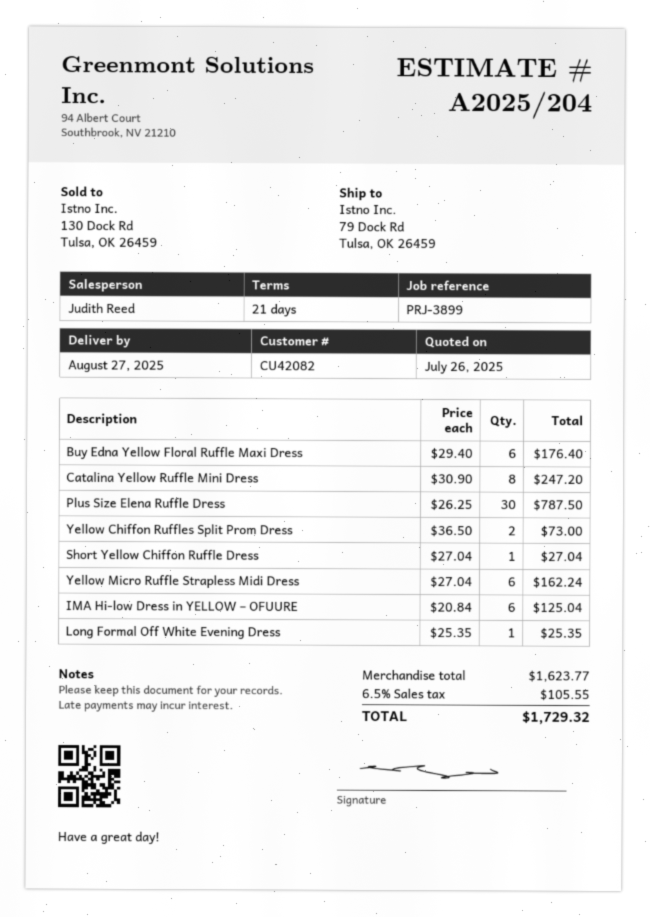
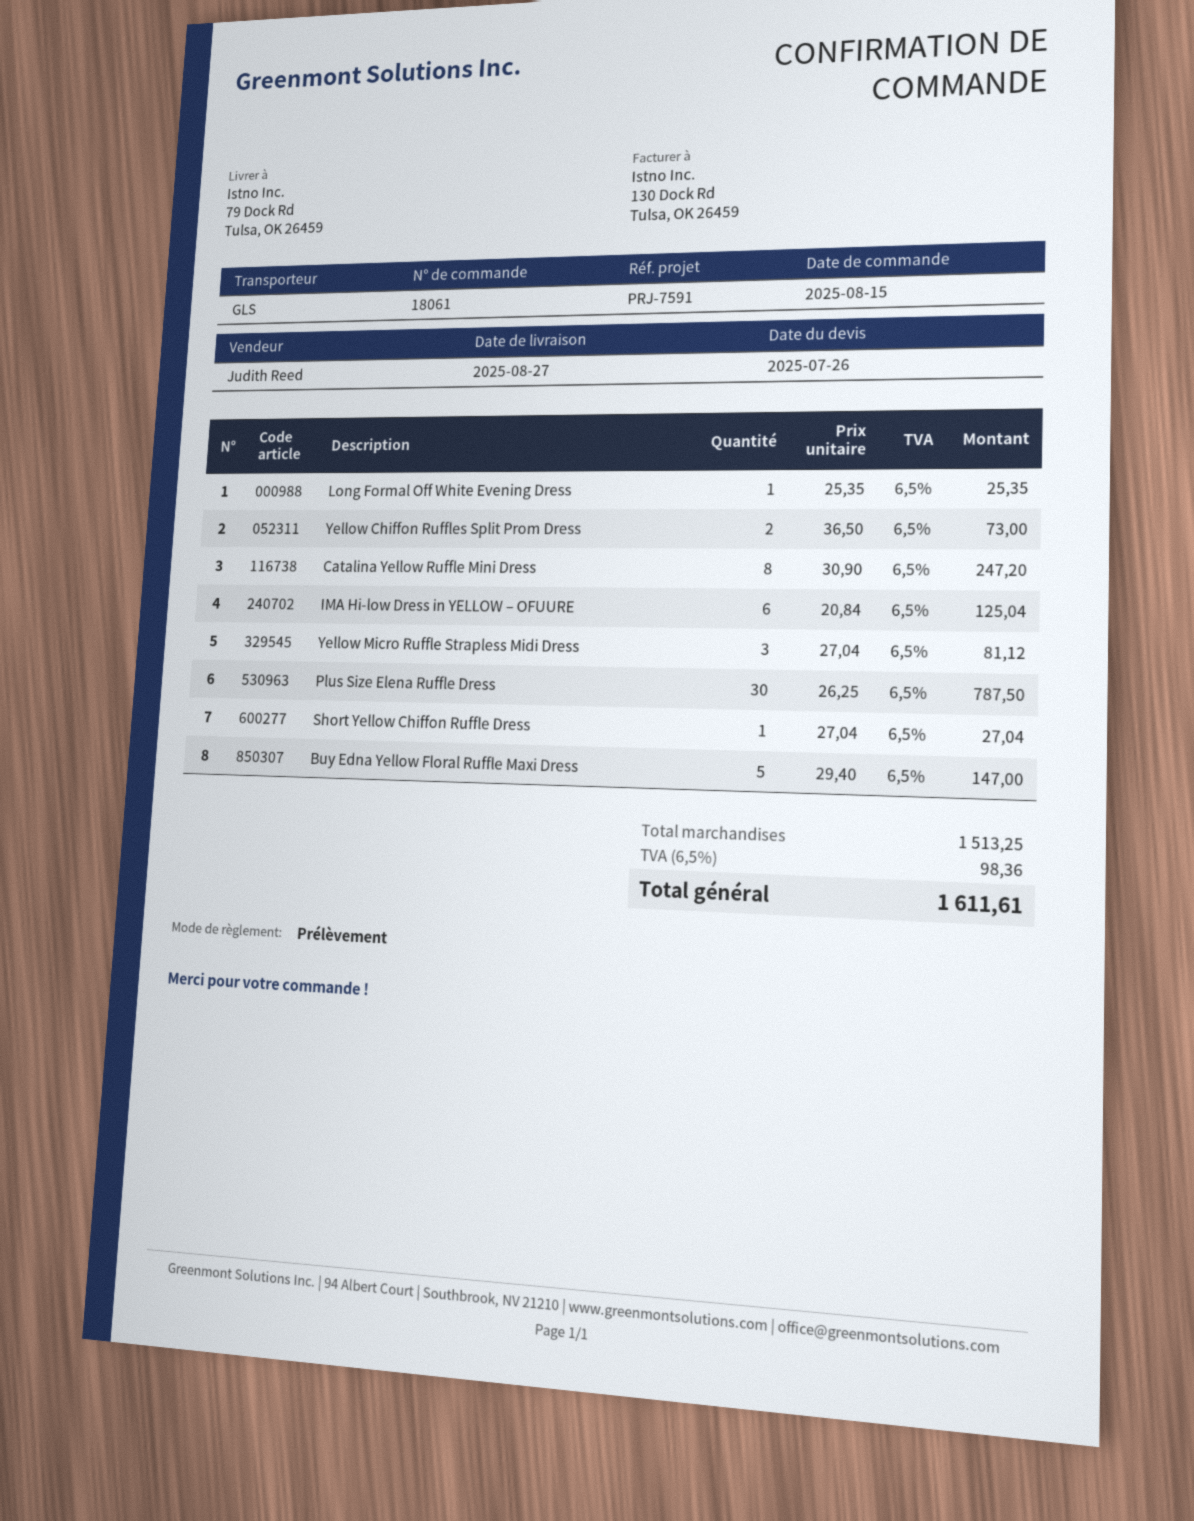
reference: PRJ-3899 -> PRJ-7591
Buy Edna Yellow Floral Ruffle Maxi Dress: 6 x 29.40 = 176.40 -> 5 x 29.40 = 147.00
Yellow Micro Ruffle Strapless Midi Dress: 6 x 27.04 = 162.24 -> 3 x 27.04 = 81.12
subtotal: 1623.77 -> 1513.25
tax: 6.5% = 105.55 -> 6.5% = 98.36
total: 1729.32 -> 1611.61

